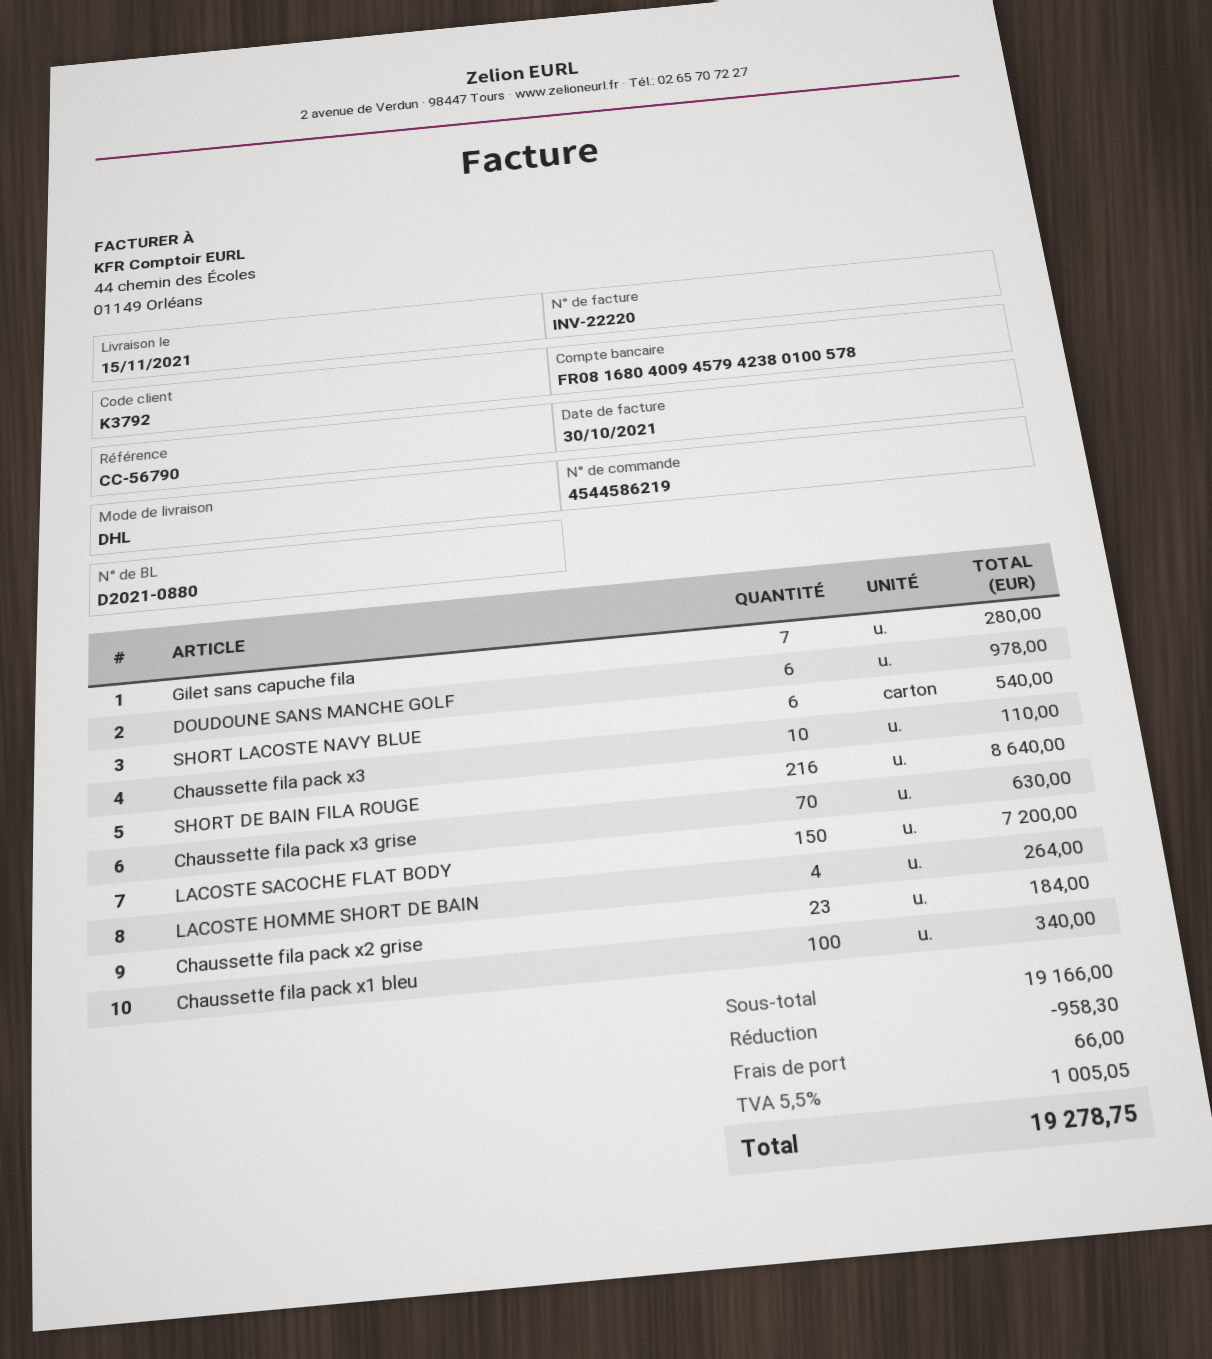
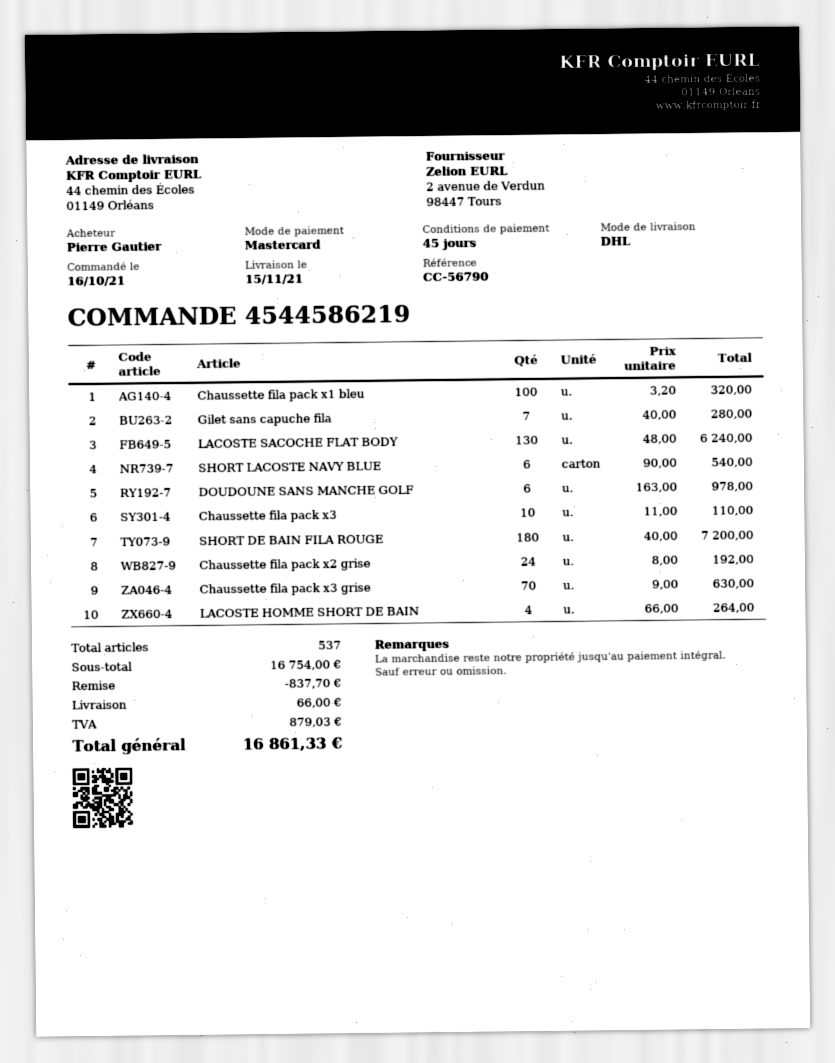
SHORT DE BAIN FILA ROUGE: 216 for 8640.00 -> 180 for 7200.00
LACOSTE SACOCHE FLAT BODY: 150 for 7200.00 -> 130 for 6240.00
Chaussette fila pack x2 grise: 23 for 184.00 -> 24 for 192.00
Chaussette fila pack x1 bleu: 100 for 340.00 -> 100 for 320.00
subtotal: 19166.00 -> 16754.00
discount: 958.30 -> 837.70
tax: 1005.05 -> 879.03
total: 19278.75 -> 16861.33

